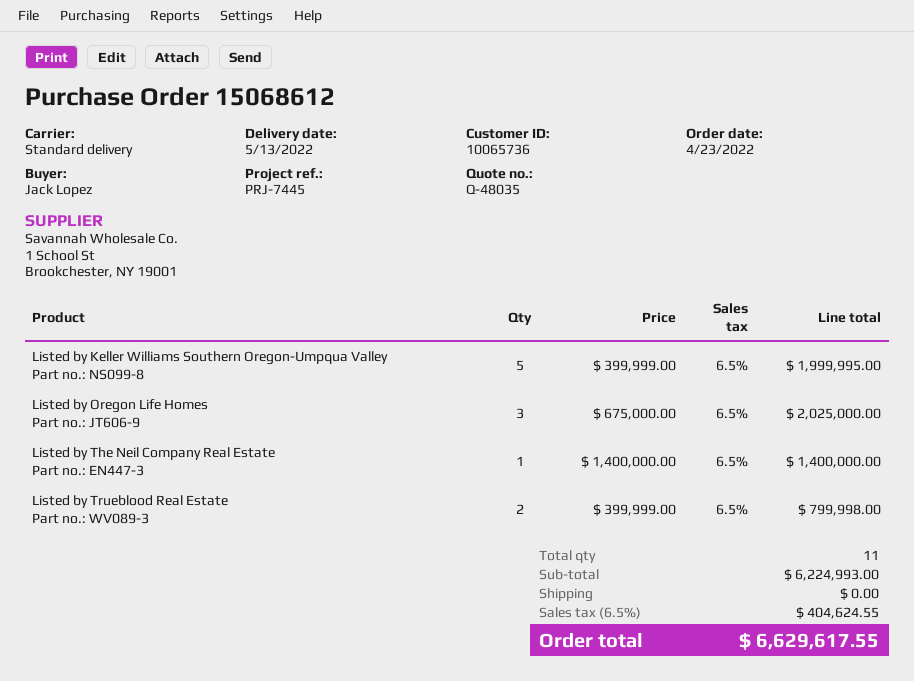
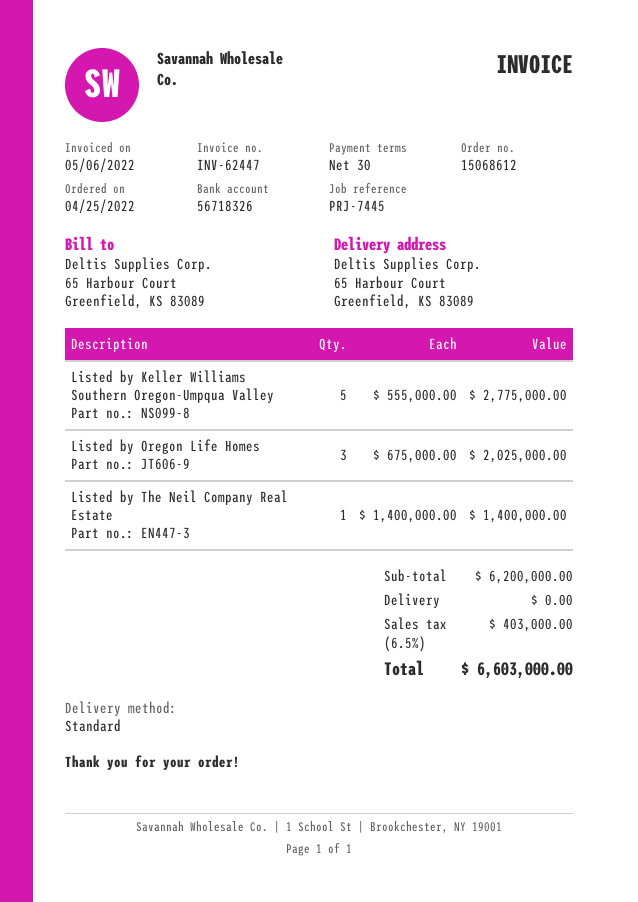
order date: 2022-04-23 -> 2022-04-25
Listed by Keller Williams Southern Oregon-Umpqua Valley: 5 x 399999.00 = 1999995.00 -> 5 x 555000.00 = 2775000.00
Listed by Trueblood Real Estate: 2 x 399999.00 = 799998.00 -> none
subtotal: 6224993.00 -> 6200000.00
tax: 6.5% = 404624.55 -> 6.5% = 403000.00
total: 6629617.55 -> 6603000.00

